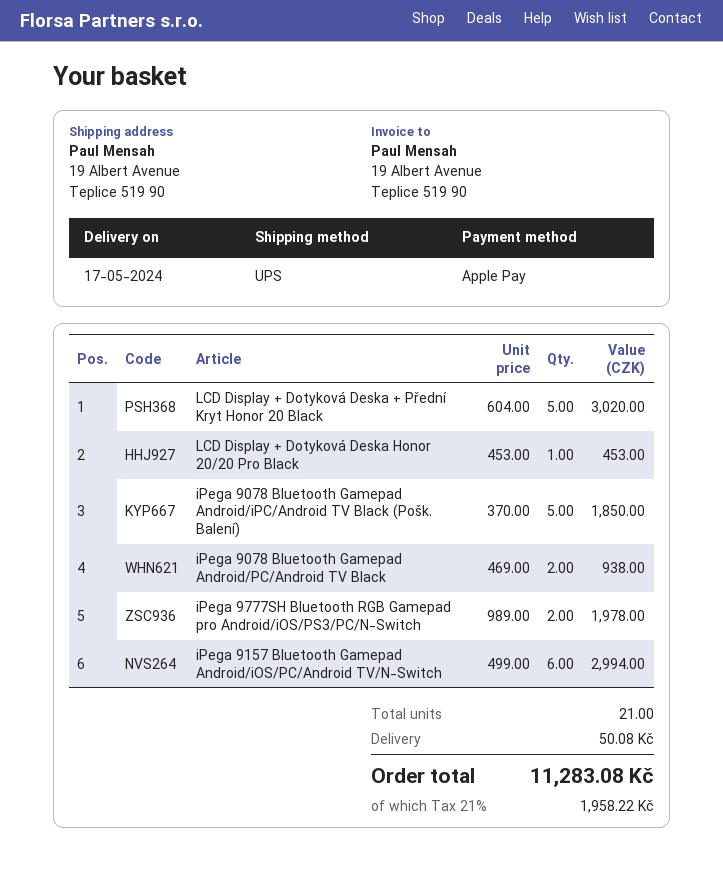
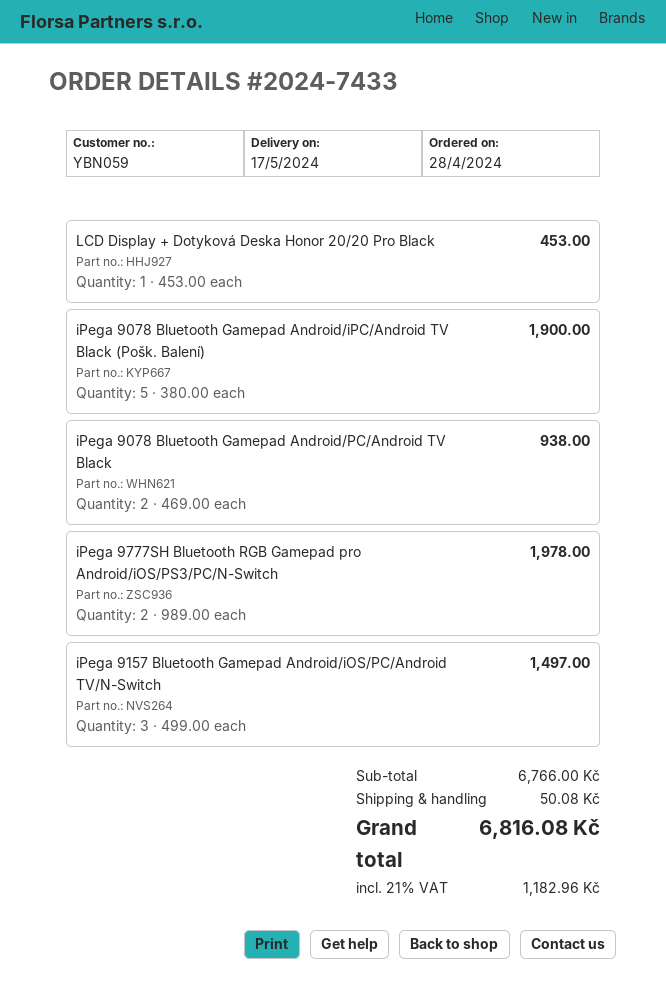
LCD Display + Dotyková Deska + Přední Kryt Honor 20 Black: 5 x 604.00 = 3020.00 -> none
iPega 9078 Bluetooth Gamepad Android/iPC/Android TV Black (Pošk. Balení): 5 x 370.00 = 1850.00 -> 5 x 380.00 = 1900.00
iPega 9157 Bluetooth Gamepad Android/iOS/PC/Android TV/N-Switch: 6 x 499.00 = 2994.00 -> 3 x 499.00 = 1497.00
tax: 21% = 1958.22 -> 21% = 1182.96
total: 11283.08 -> 6816.08

